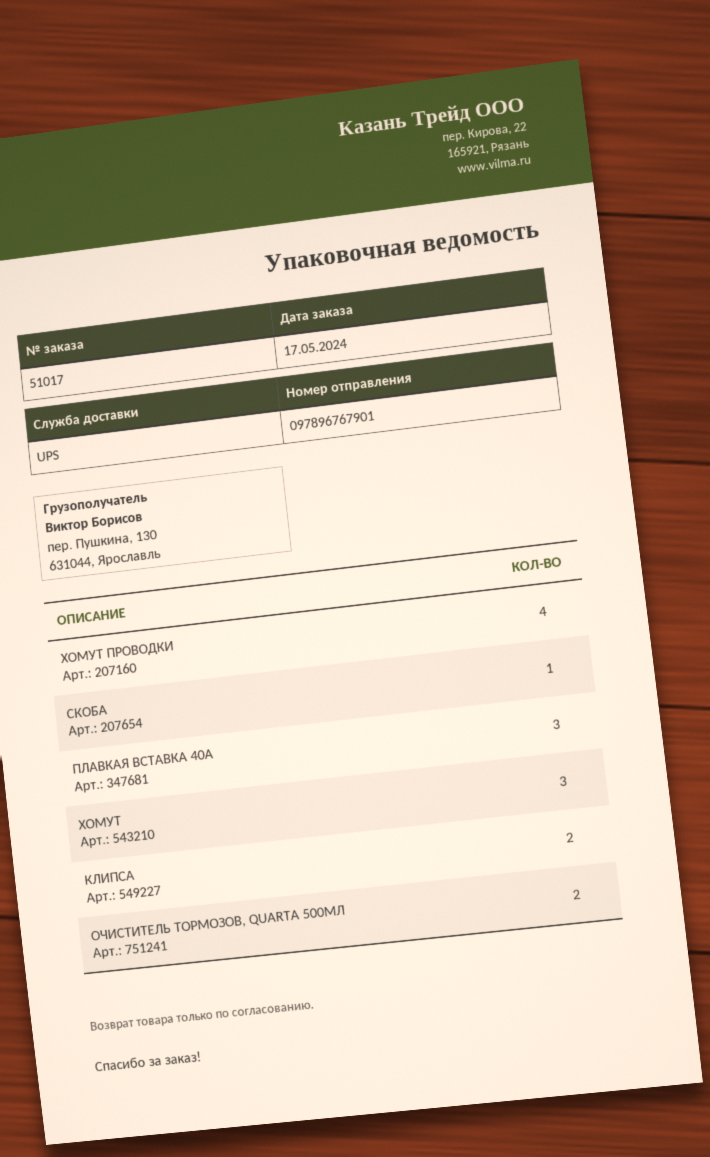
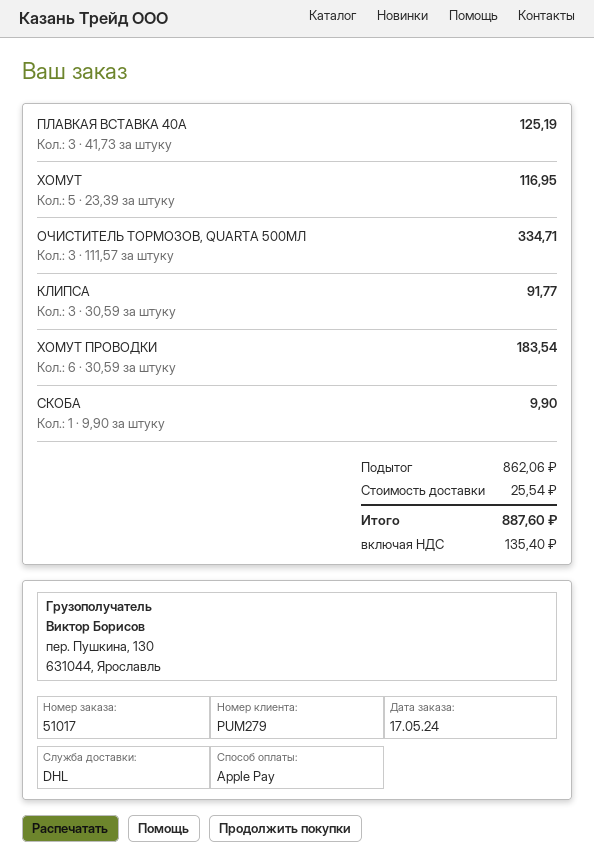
shipping method: UPS -> DHL
ХОМУТ ПРОВОДКИ: 4 -> 6
ХОМУТ: 3 -> 5
КЛИПСА: 2 -> 3
ОЧИСТИТЕЛЬ ТОРМОЗОВ, QUARTA 500МЛ: 2 -> 3

